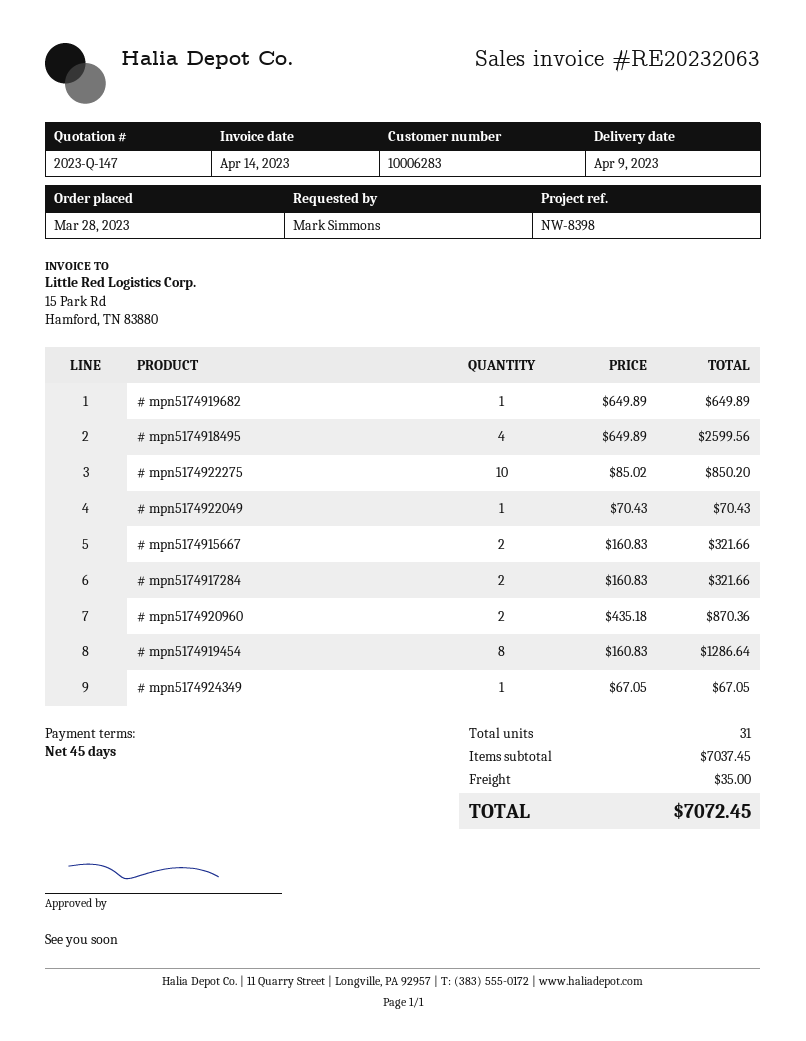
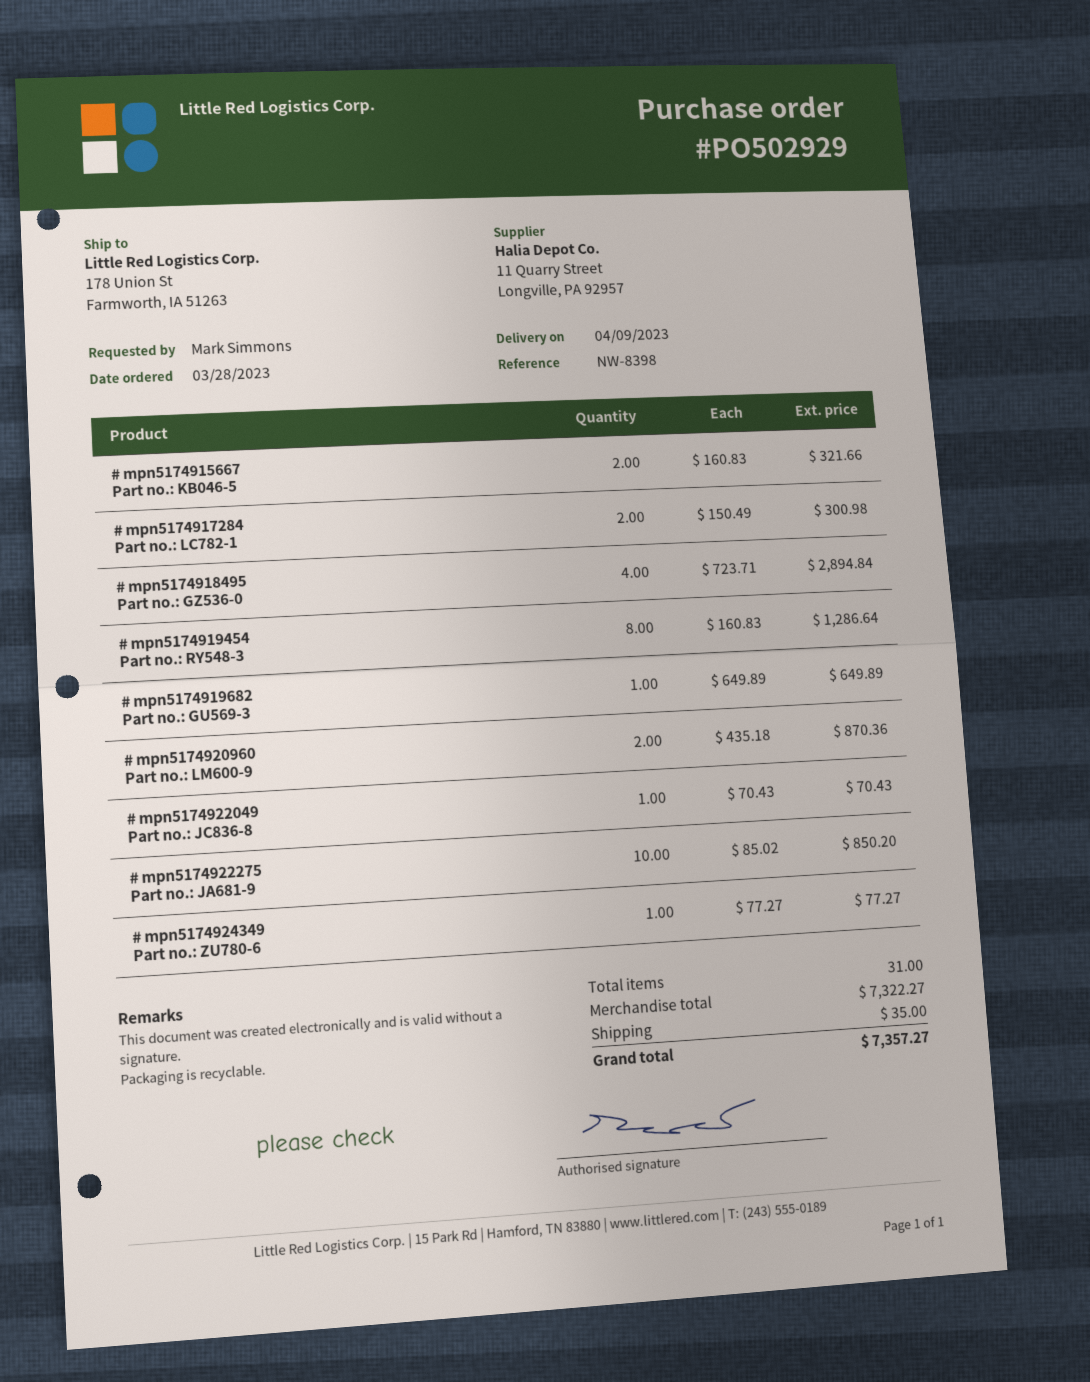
# mpn5174918495: 4 x 649.89 = 2599.56 -> 4 x 723.71 = 2894.84
# mpn5174917284: 2 x 160.83 = 321.66 -> 2 x 150.49 = 300.98
# mpn5174924349: 1 x 67.05 = 67.05 -> 1 x 77.27 = 77.27
subtotal: 7037.45 -> 7322.27
total: 7072.45 -> 7357.27

